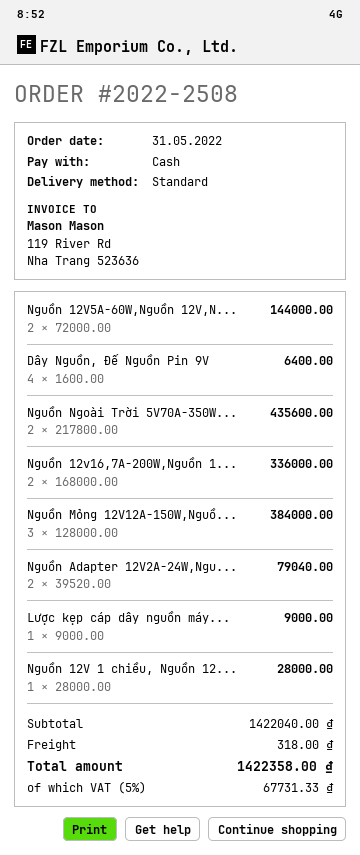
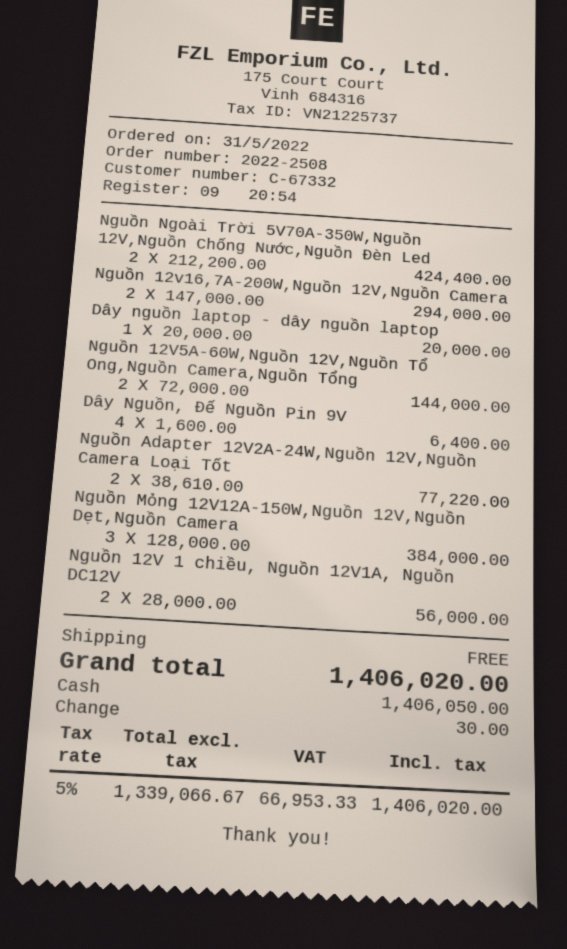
Nguồn Ngoài Trời 5V70A-350W...: 2 x 217800.00 = 435600.00 -> 2 x 212200.00 = 424400.00
Nguồn 12v16,7A-200W,Nguồn 1...: 2 x 168000.00 = 336000.00 -> 2 x 147000.00 = 294000.00
Nguồn Adapter 12V2A-24W,Ngu...: 2 x 39520.00 = 79040.00 -> 2 x 38610.00 = 77220.00
Lược kẹp cáp dây nguồn máy...: 1 x 9000.00 = 9000.00 -> none
Nguồn 12V 1 chiều, Nguồn 12...: 1 x 28000.00 = 28000.00 -> 2 x 28000.00 = 56000.00
Dây nguồn laptop - dây nguồn laptop: none -> 1 x 20000.00 = 20000.00
shipping: 318.00 -> 0.00
tax: 5% = 67731.33 -> 5% = 66953.33
total: 1422358.00 -> 1406020.00

